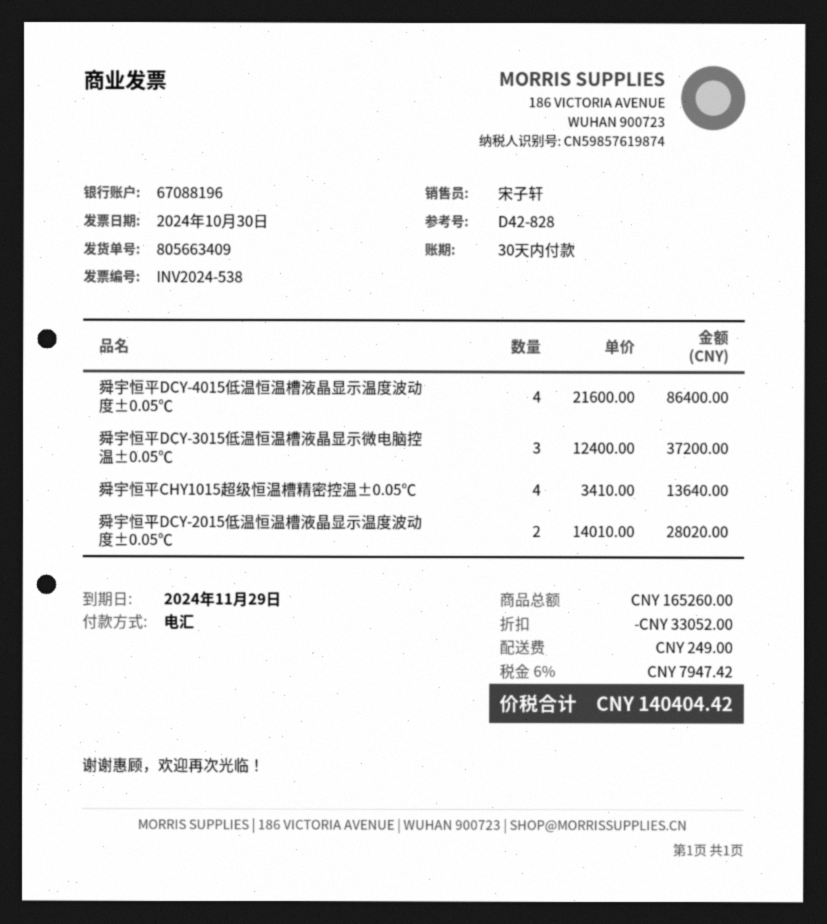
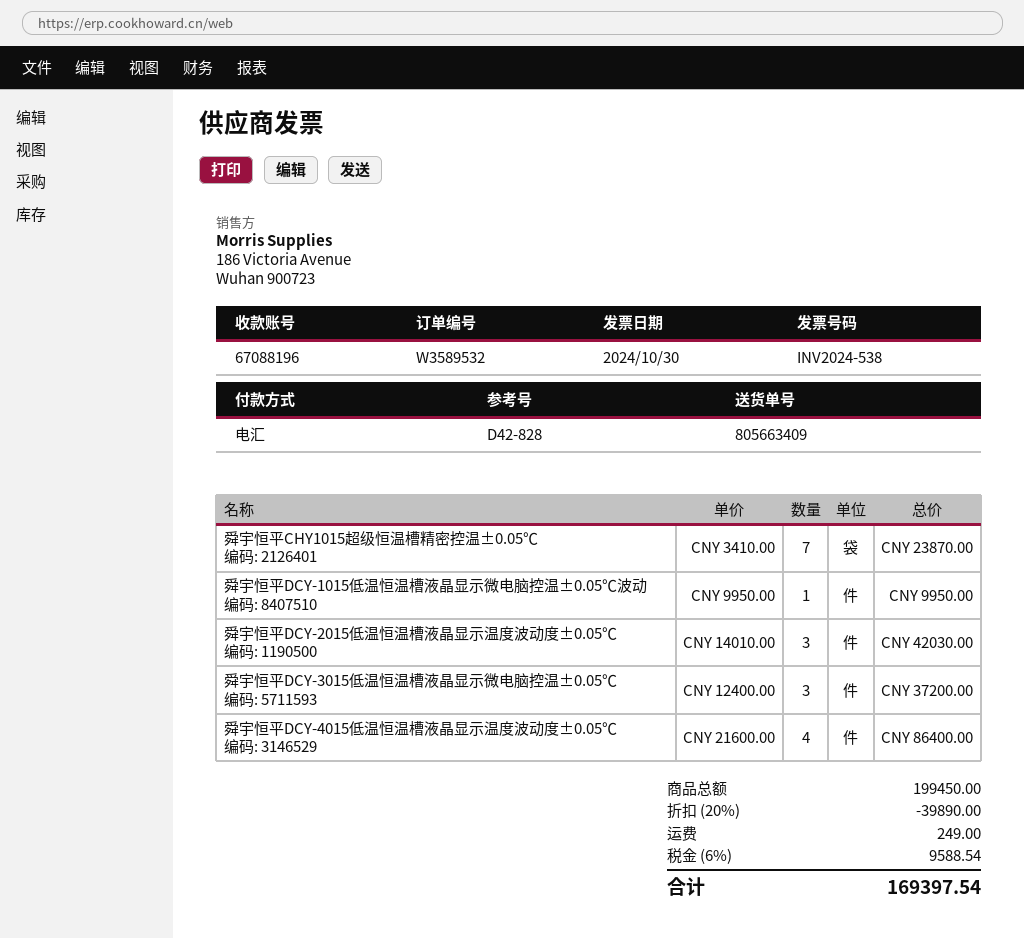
舜宇恒平CHY1015超级恒温槽精密控温±0.05℃: 4 x 3410.00 = 13640.00 -> 7 x 3410.00 = 23870.00
舜宇恒平DCY-2015低温恒温槽液晶显示温度波动度±0.05℃: 2 x 14010.00 = 28020.00 -> 3 x 14010.00 = 42030.00
舜宇恒平DCY-1015低温恒温槽液晶显示微电脑控温±0.05℃波动: none -> 1 x 9950.00 = 9950.00
subtotal: 165260.00 -> 199450.00
discount: 33052.00 -> 39890.00
tax: 6% = 7947.42 -> 6% = 9588.54
total: 140404.42 -> 169397.54

